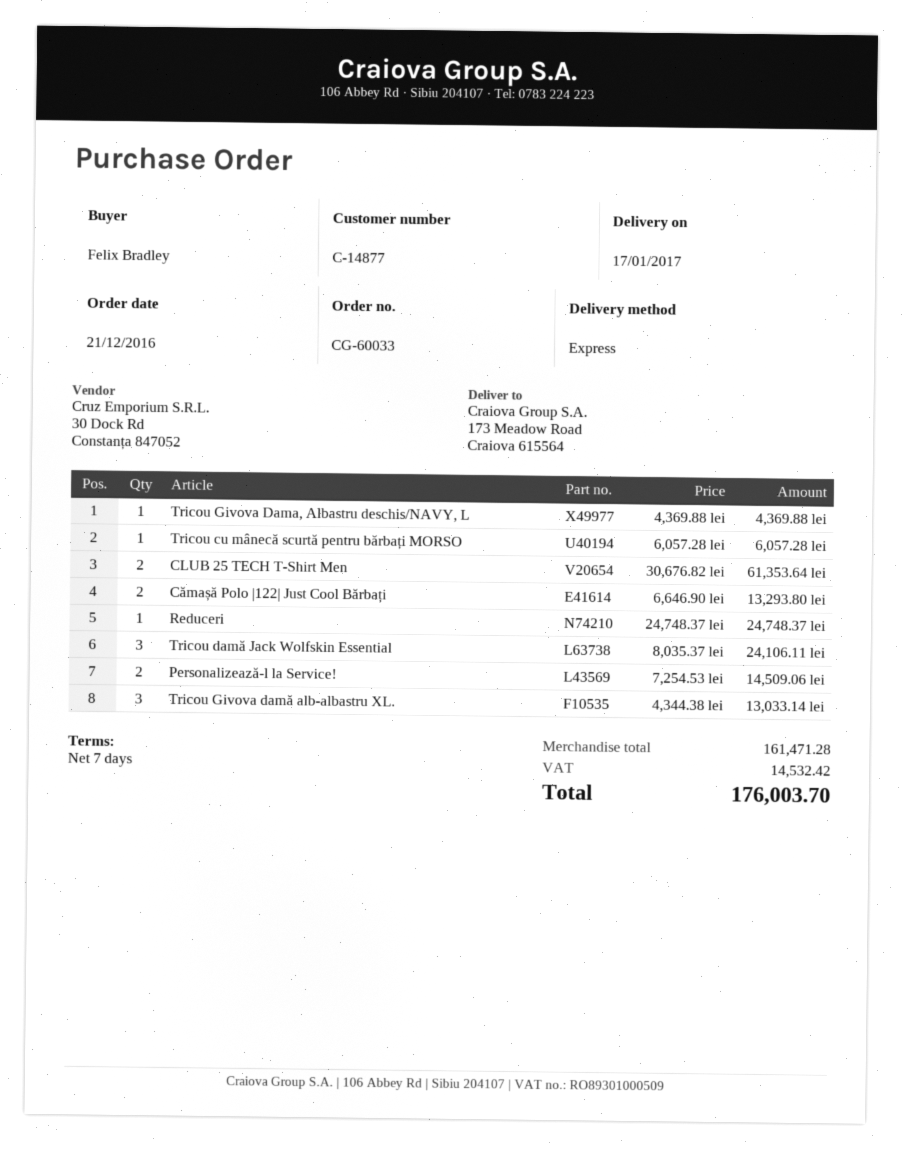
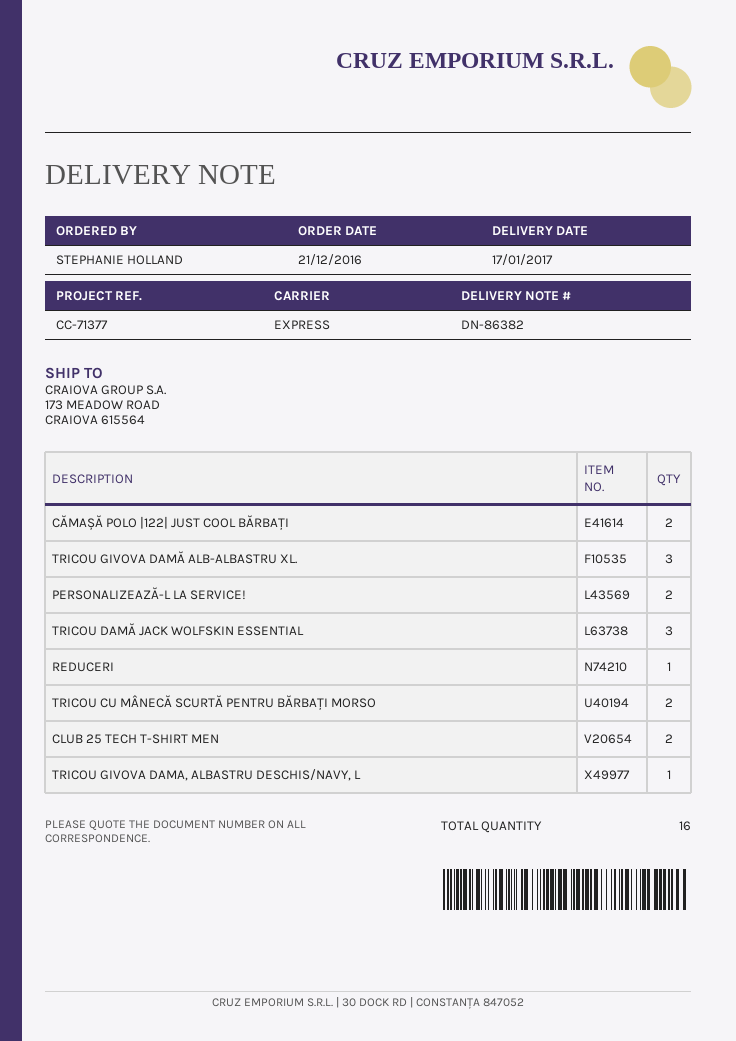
ordered by: Felix Bradley -> STEPHANIE HOLLAND
Tricou cu mânecă scurtă pentru bărbați MORSO: 1 -> 2

